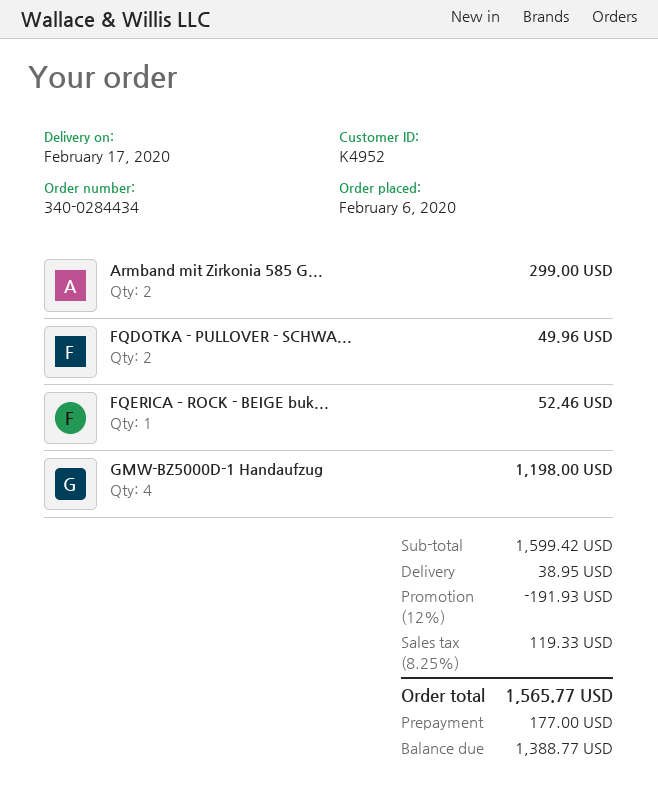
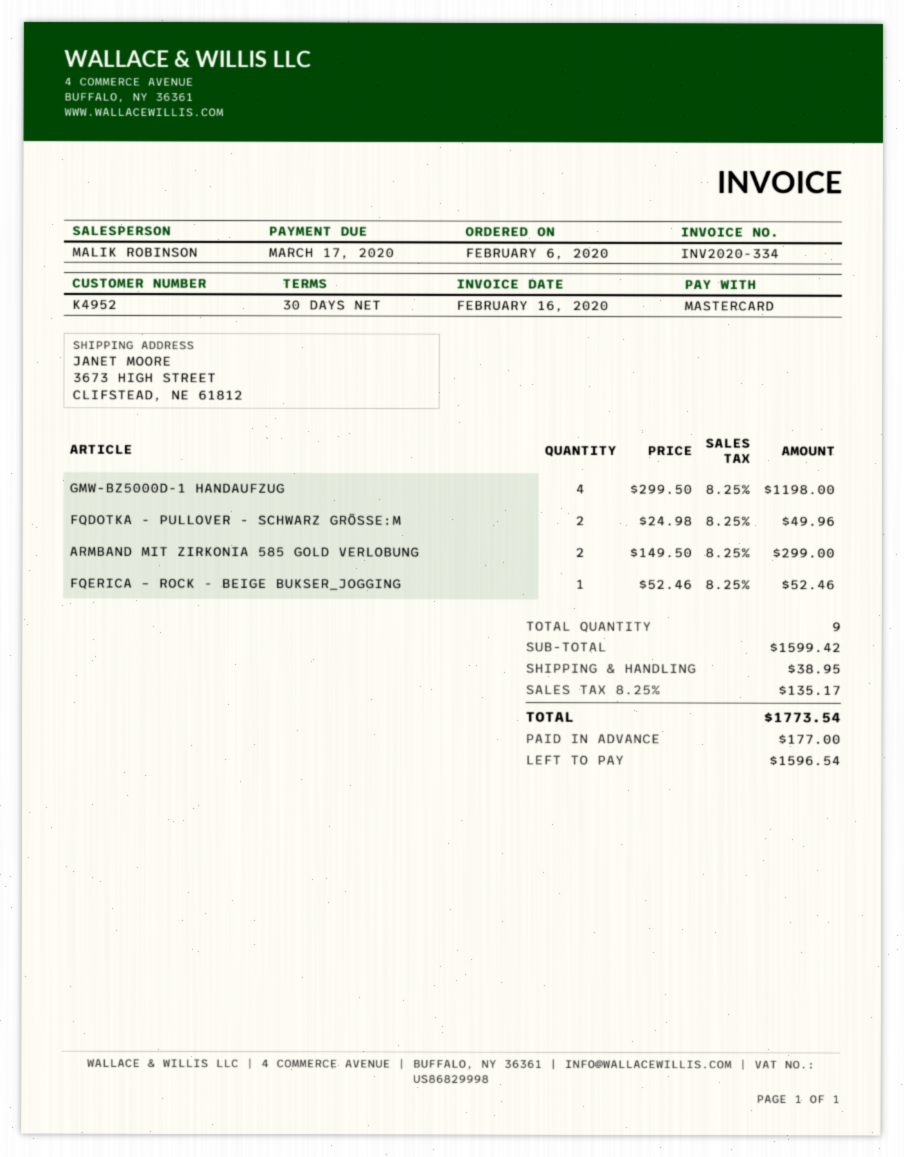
discount: 12% = 191.93 -> none
tax: 8.25% = 119.33 -> 8.25% = 135.17
total: 1565.77 -> 1773.54
balance: 1388.77 -> 1596.54

